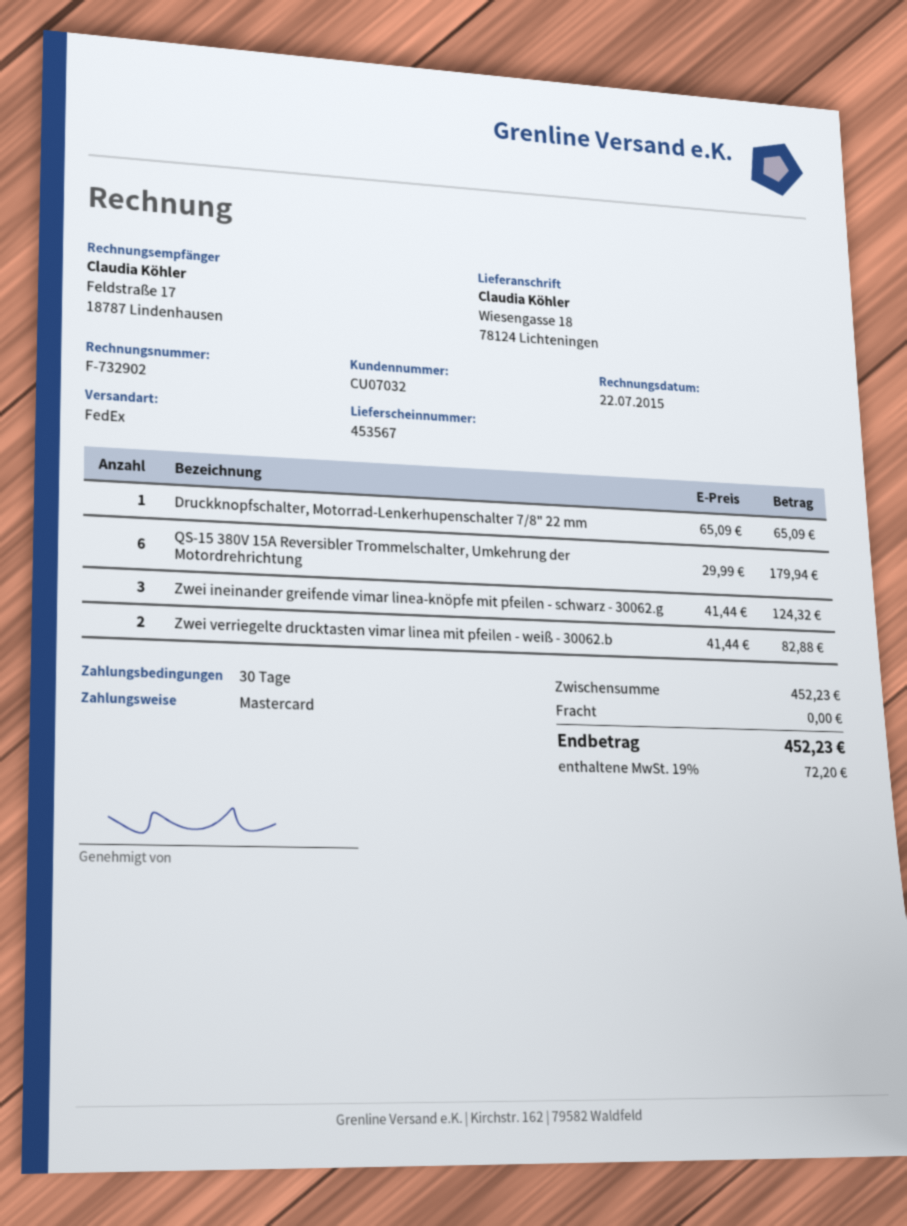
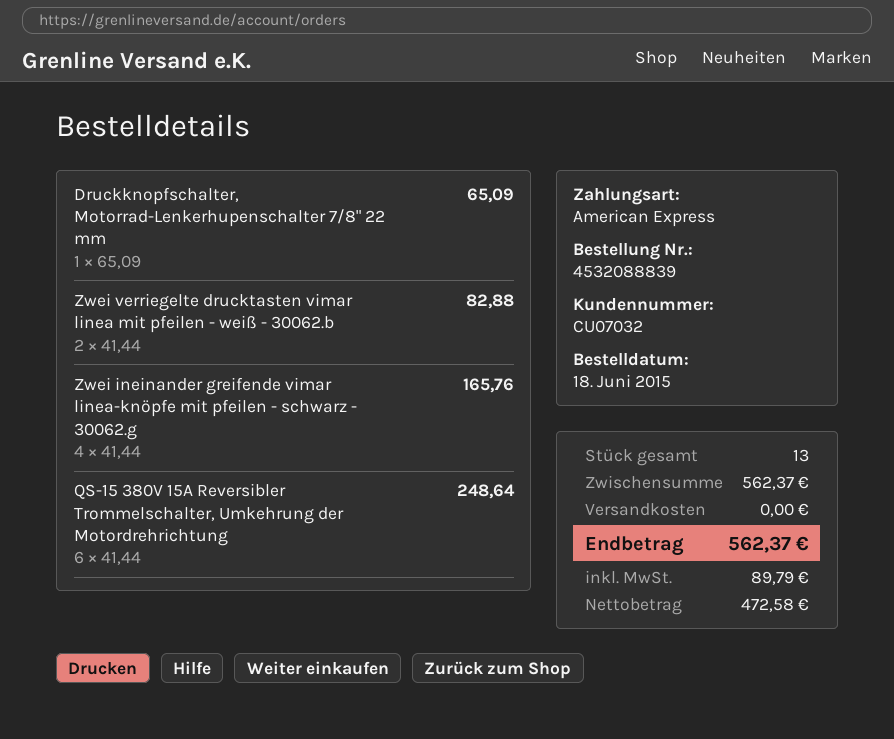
payment method: Mastercard -> American Express
QS-15 380V 15A Reversibler Trommelschalter, Umkehrung der Motordrehrichtung: 6 x 29.99 = 179.94 -> 6 x 41.44 = 248.64
Zwei ineinander greifende vimar linea-knöpfe mit pfeilen - schwarz - 30062.g: 3 x 41.44 = 124.32 -> 4 x 41.44 = 165.76
subtotal: 452.23 -> 562.37
tax: 72.20 -> 89.79
total: 452.23 -> 562.37

